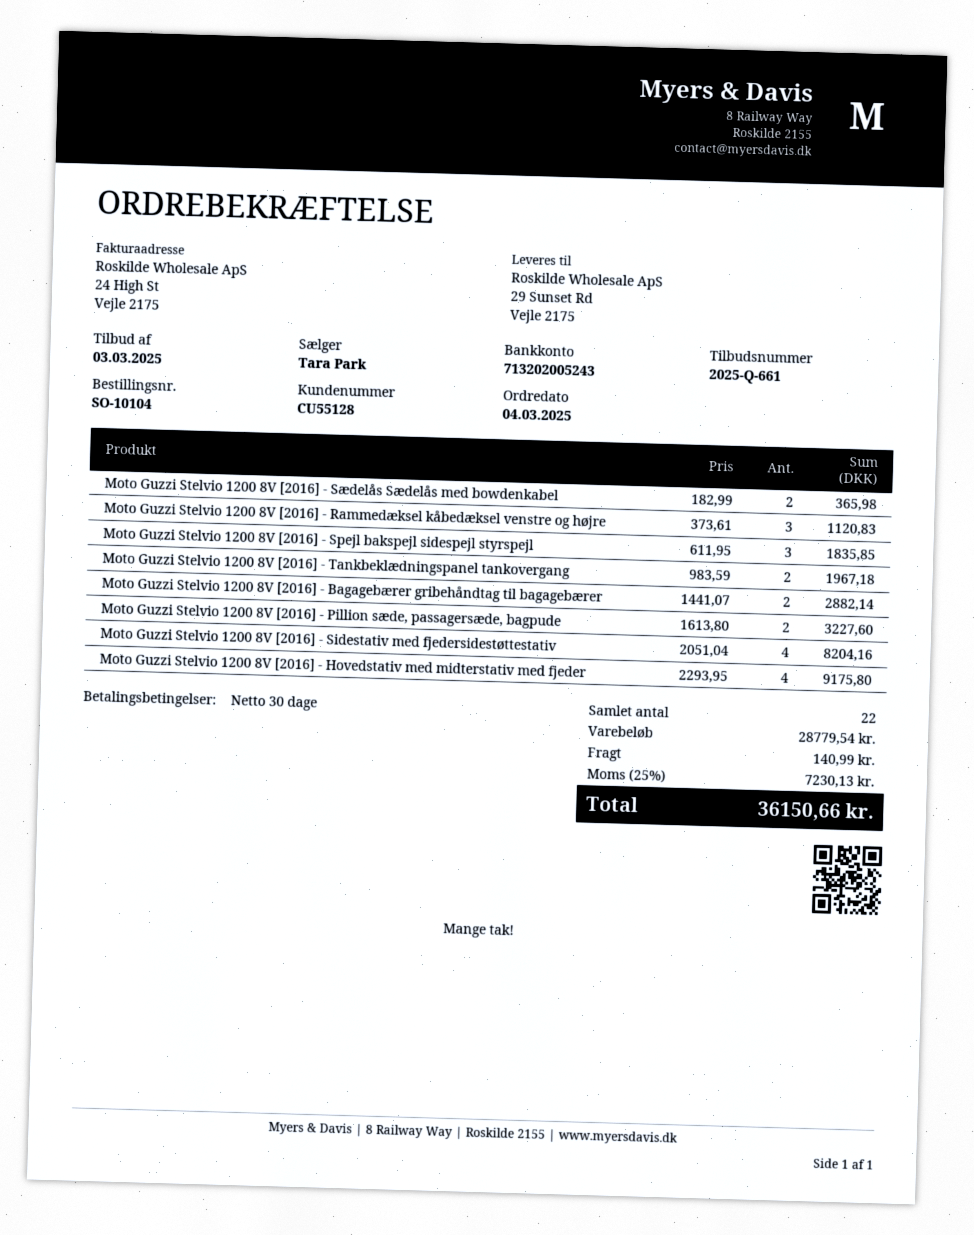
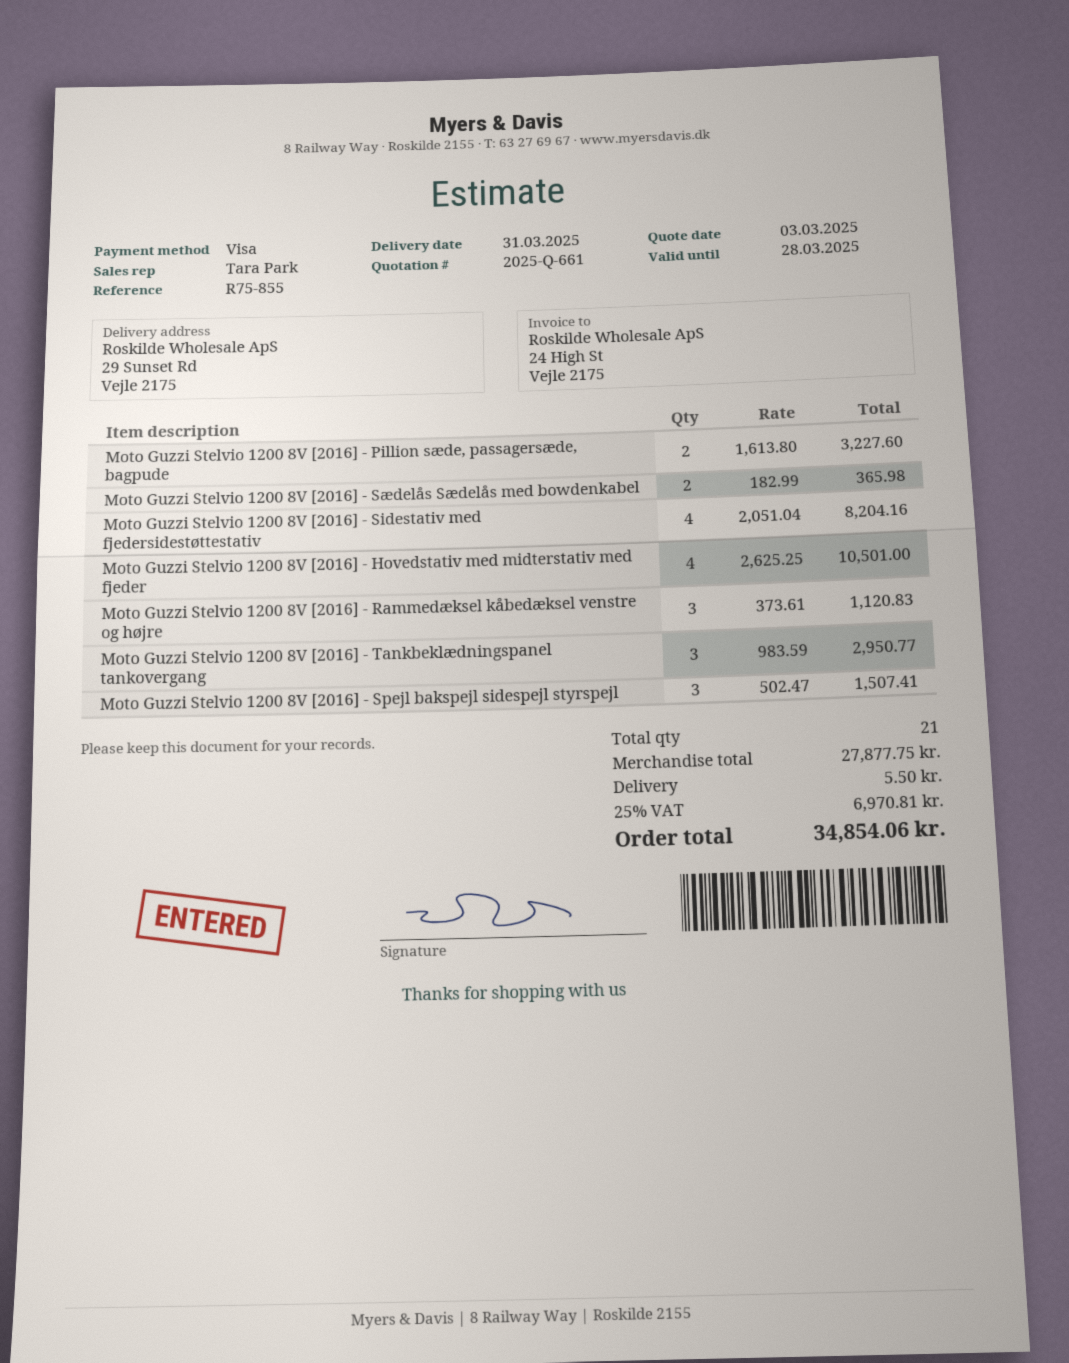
Moto Guzzi Stelvio 1200 8V [2016] - Spejl bakspejl sidespejl styrspejl: 3 x 611.95 = 1835.85 -> 3 x 502.47 = 1507.41
Moto Guzzi Stelvio 1200 8V [2016] - Tankbeklædningspanel tankovergang: 2 x 983.59 = 1967.18 -> 3 x 983.59 = 2950.77
Moto Guzzi Stelvio 1200 8V [2016] - Bagagebærer gribehåndtag til bagagebærer: 2 x 1441.07 = 2882.14 -> none
Moto Guzzi Stelvio 1200 8V [2016] - Hovedstativ med midterstativ med fjeder: 4 x 2293.95 = 9175.80 -> 4 x 2625.25 = 10501.00
total quantity: 22 -> 21
subtotal: 28779.54 -> 27877.75
shipping: 140.99 -> 5.50
tax: 25% = 7230.13 -> 25% = 6970.81
total: 36150.66 -> 34854.06

